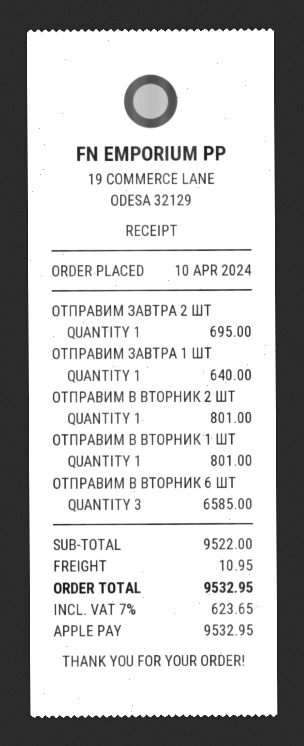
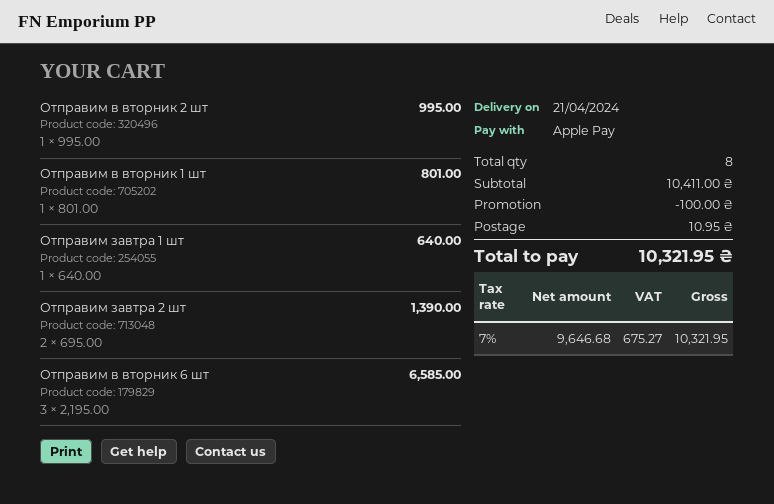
ОТПРАВИМ ЗАВТРА 2 ШТ: 1 for 695.00 -> 2 for 1390.00
ОТПРАВИМ В ВТОРНИК 2 ШТ: 1 for 801.00 -> 1 for 995.00
subtotal: 9522.00 -> 10411.00
discount: none -> 100.00
tax: 7% = 623.65 -> 7% = 675.27
total: 9532.95 -> 10321.95

